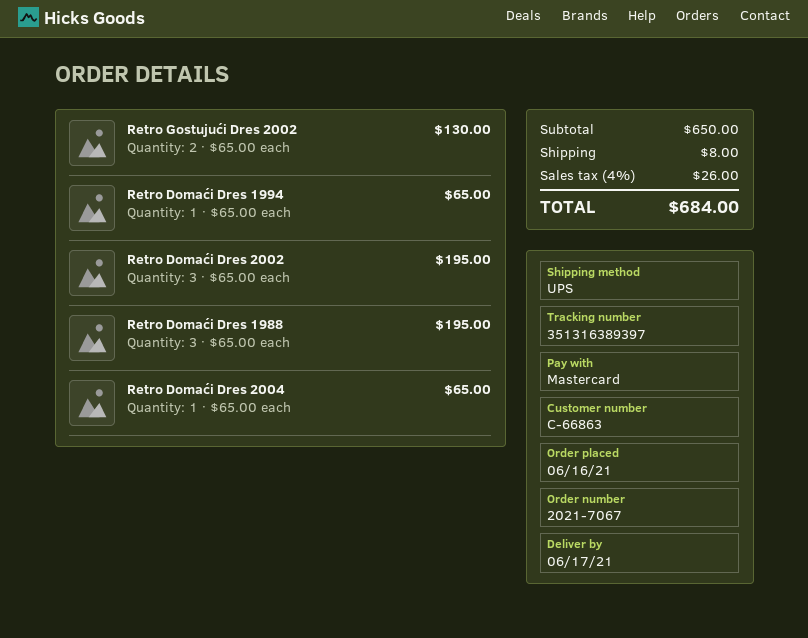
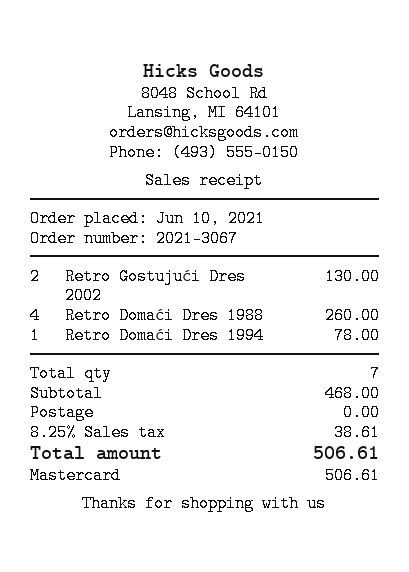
order number: 2021-7067 -> 2021-3067
order date: 2021-06-16 -> 2021-06-10
Retro Domaći Dres 1994: 1 for 65.00 -> 1 for 78.00
Retro Domaći Dres 2002: 3 for 195.00 -> none
Retro Domaći Dres 1988: 3 for 195.00 -> 4 for 260.00
Retro Domaći Dres 2004: 1 for 65.00 -> none
subtotal: 650.00 -> 468.00
shipping: 8.00 -> 0.00
tax: 4% = 26.00 -> 8.25% = 38.61
total: 684.00 -> 506.61

